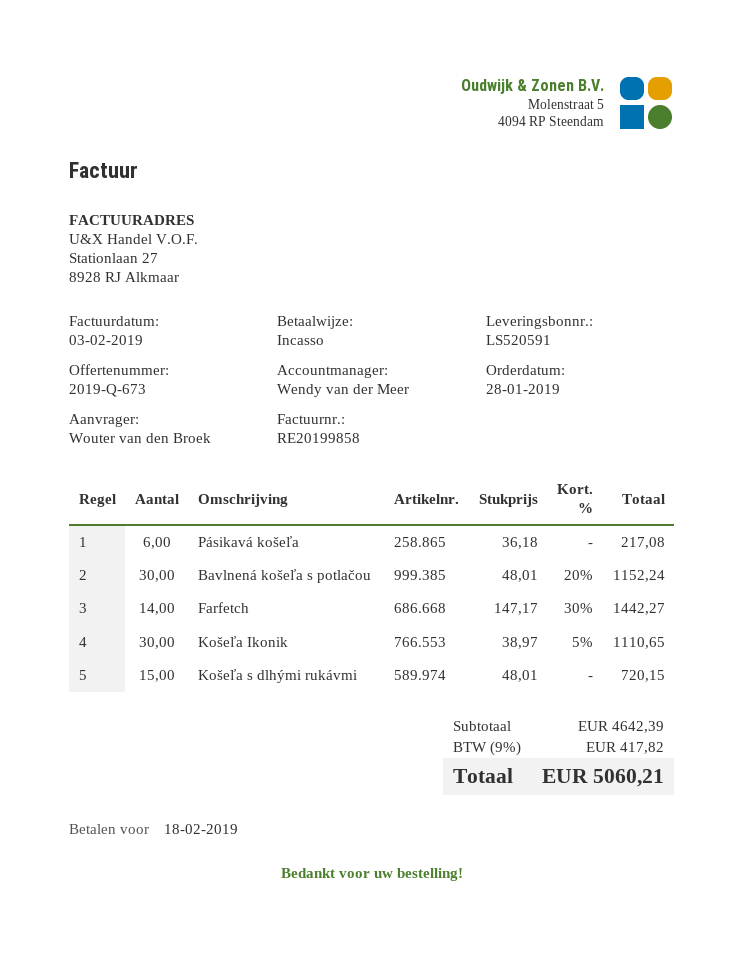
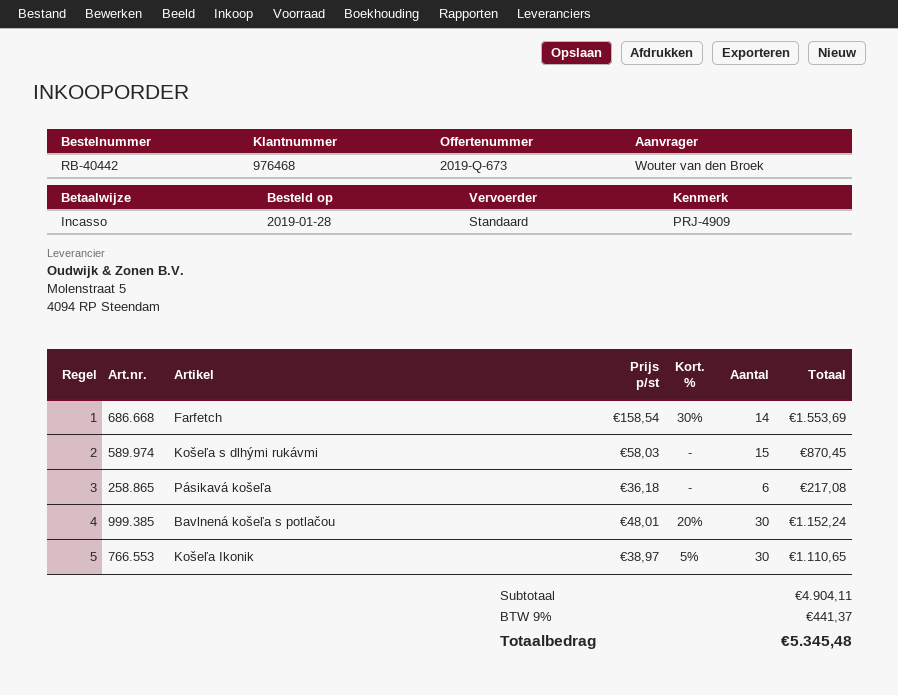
Farfetch: 14 x 147.17 - 30% = 1442.27 -> 14 x 158.54 - 30% = 1553.69
Košeľa s dlhými rukávmi: 15 x 48.01 = 720.15 -> 15 x 58.03 = 870.45
subtotal: 4642.39 -> 4904.11
tax: 9% = 417.82 -> 9% = 441.37
total: 5060.21 -> 5345.48

